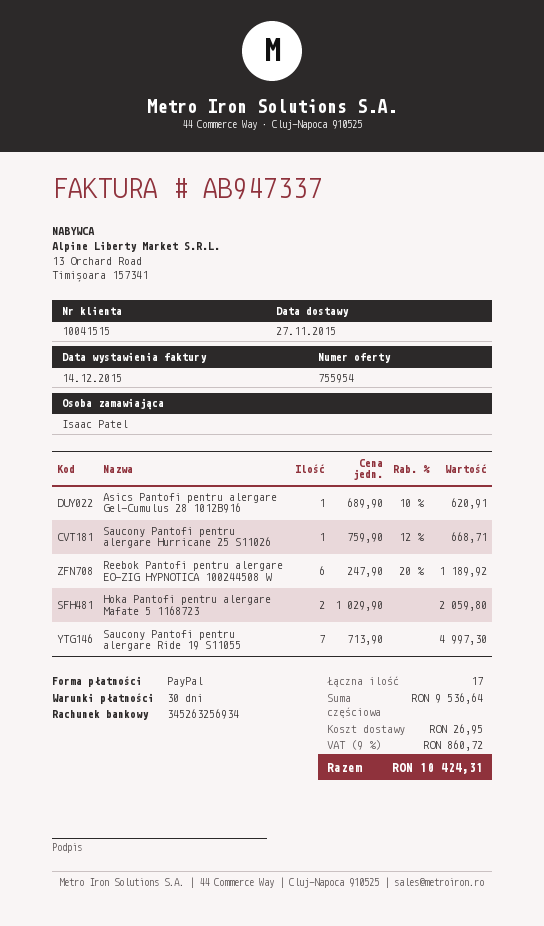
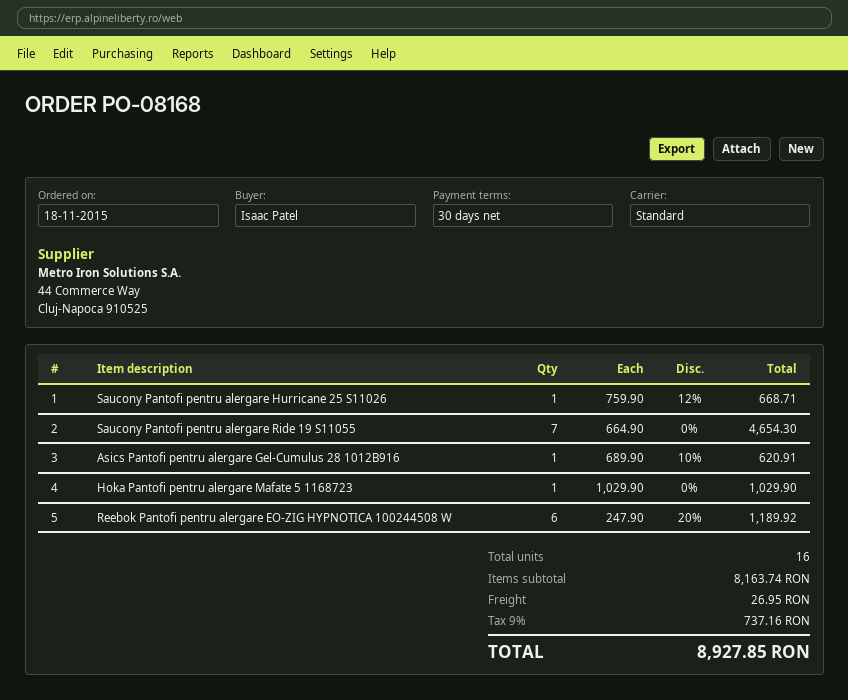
Hoka Pantofi pentru alergare Mafate 5 1168723: 2 x 1029.90 = 2059.80 -> 1 x 1029.90 = 1029.90
Saucony Pantofi pentru alergare Ride 19 S11055: 7 x 713.90 = 4997.30 -> 7 x 664.90 = 4654.30
total quantity: 17 -> 16
subtotal: 9536.64 -> 8163.74
tax: 9% = 860.72 -> 9% = 737.16
total: 10424.31 -> 8927.85

